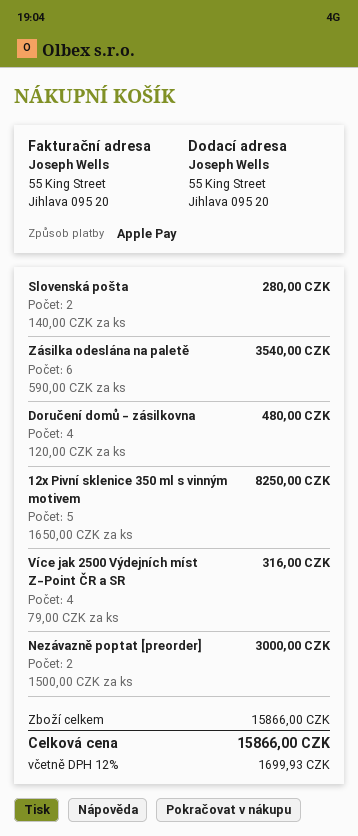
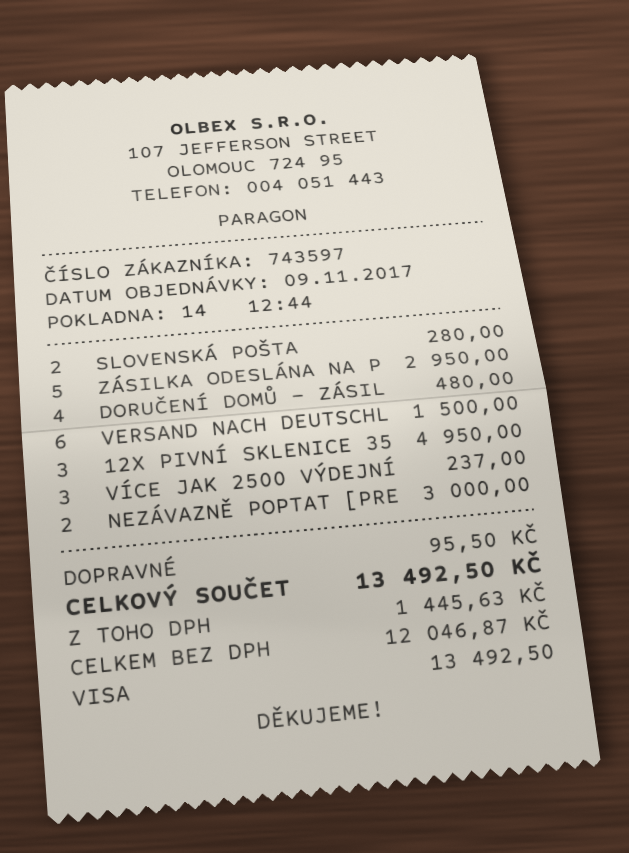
payment method: Apple Pay -> Visa
Zásilka odeslána na paletě: 6 for 3540.00 -> 5 for 2950.00
12x Pivní sklenice 350 ml s vinným motivem: 5 for 8250.00 -> 3 for 4950.00
Více jak 2500 Výdejních míst Z-Point ČR a SR: 4 for 316.00 -> 3 for 237.00
VERSAND NACH DEUTSCHL: none -> 6 for 1500.00
shipping: none -> 95.50
tax: 1699.93 -> 1445.63
total: 15866.00 -> 13492.50

